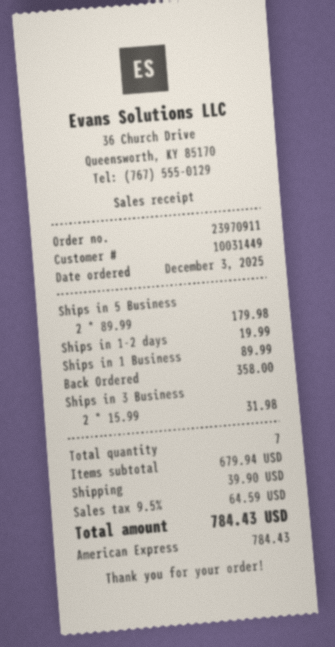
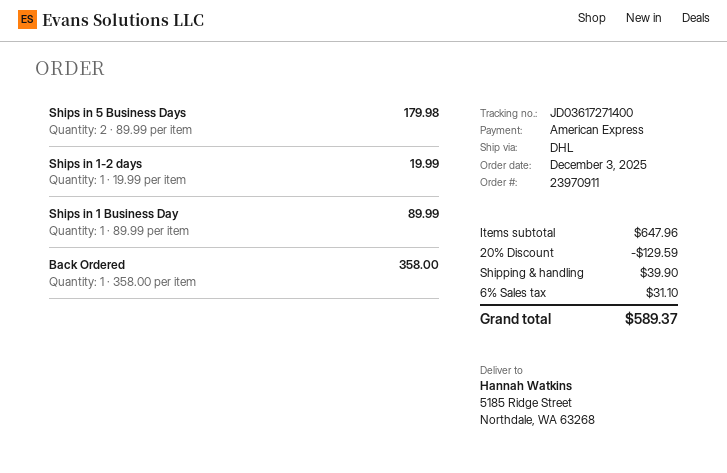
Ships in 3 Business: 2 x 15.99 = 31.98 -> none
subtotal: 679.94 -> 647.96
discount: none -> 20% = 129.59
tax: 9.5% = 64.59 -> 6% = 31.10
total: 784.43 -> 589.37

